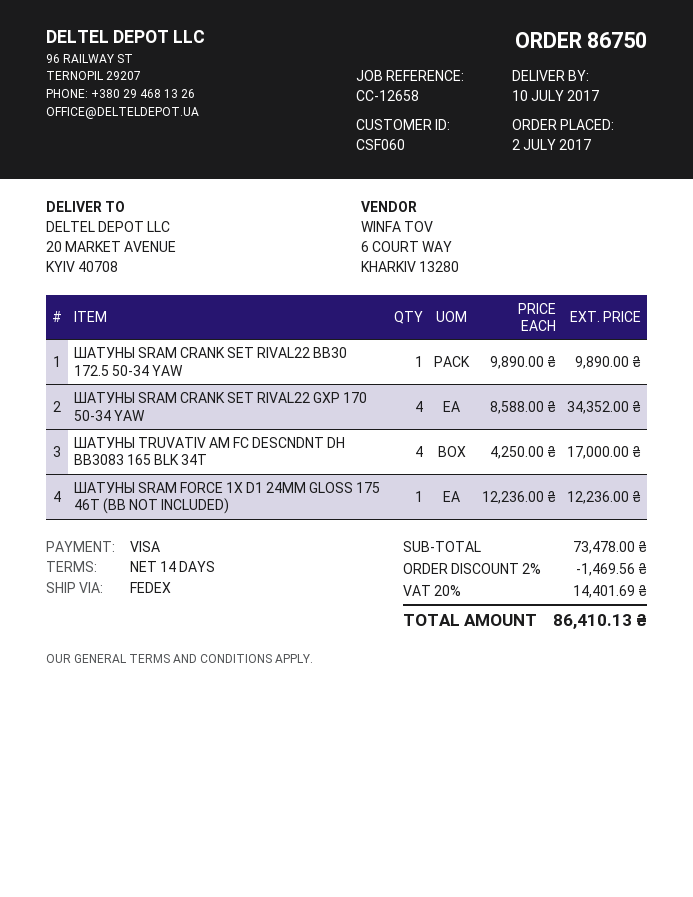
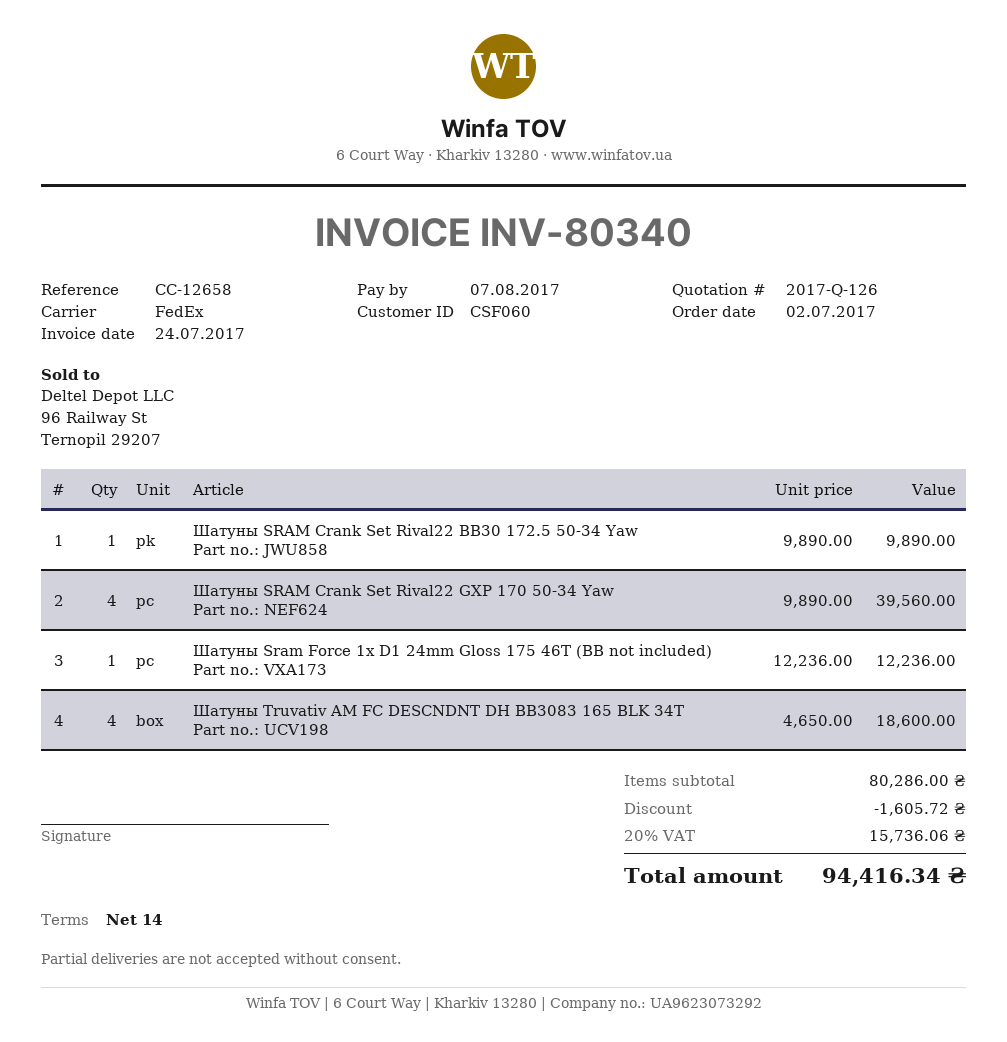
ШАТУНЫ SRAM CRANK SET RIVAL22 GXP 170 50-34 YAW: 4 x 8588.00 = 34352.00 -> 4 x 9890.00 = 39560.00
ШАТУНЫ TRUVATIV AM FC DESCNDNT DH BB3083 165 BLK 34T: 4 x 4250.00 = 17000.00 -> 4 x 4650.00 = 18600.00
subtotal: 73478.00 -> 80286.00
discount: 1469.56 -> 1605.72
tax: 20% = 14401.69 -> 20% = 15736.06
total: 86410.13 -> 94416.34

